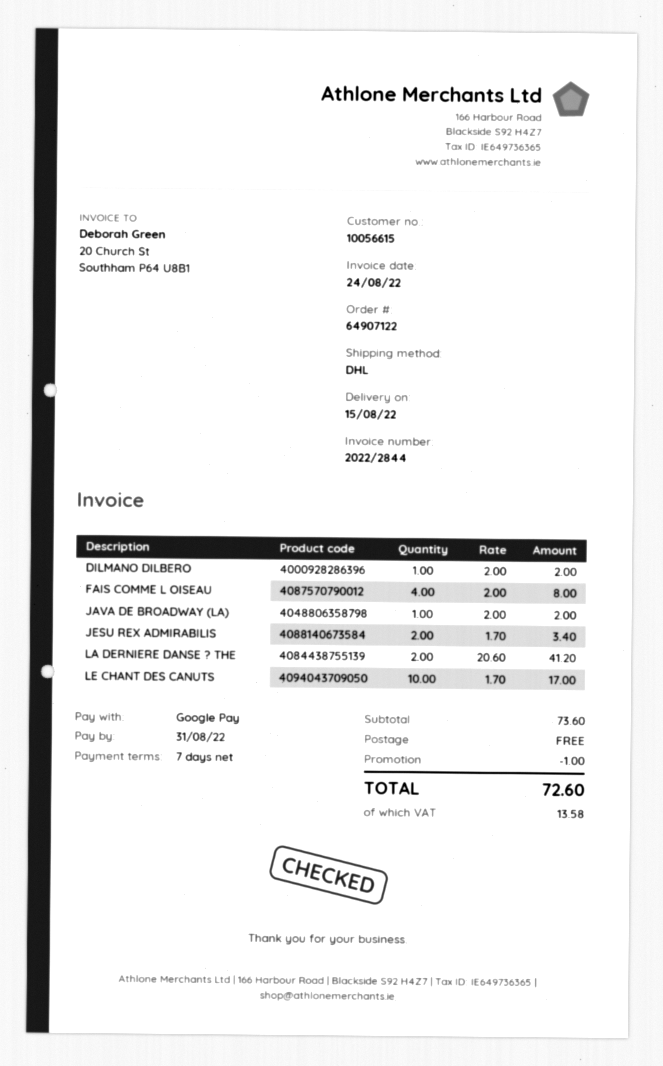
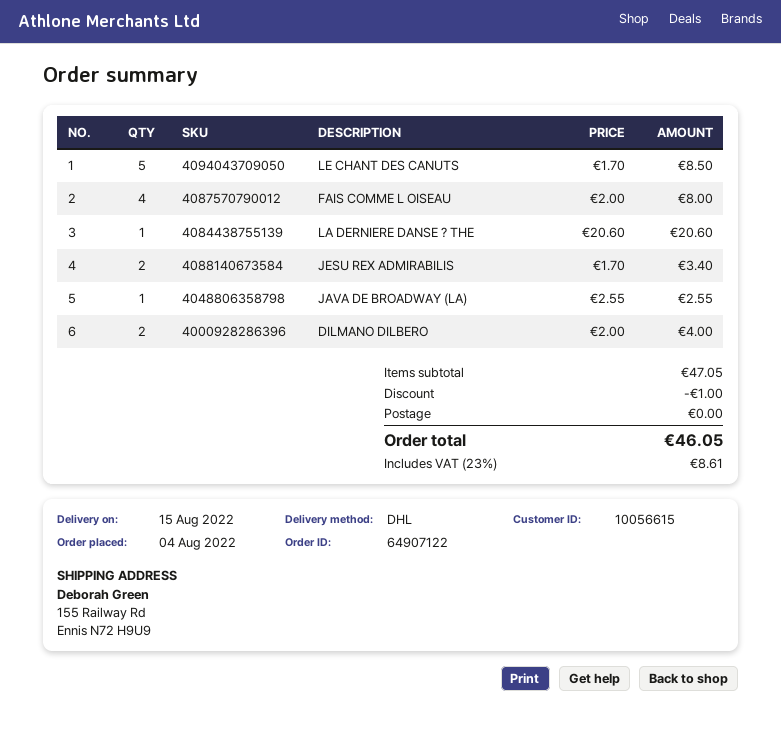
DILMANO DILBERO: 1 x 2.00 = 2.00 -> 2 x 2.00 = 4.00
JAVA DE BROADWAY (LA): 1 x 2.00 = 2.00 -> 1 x 2.55 = 2.55
LA DERNIERE DANSE ? THE: 2 x 20.60 = 41.20 -> 1 x 20.60 = 20.60
LE CHANT DES CANUTS: 10 x 1.70 = 17.00 -> 5 x 1.70 = 8.50
subtotal: 73.60 -> 47.05
tax: 13.58 -> 8.61
total: 72.60 -> 46.05

